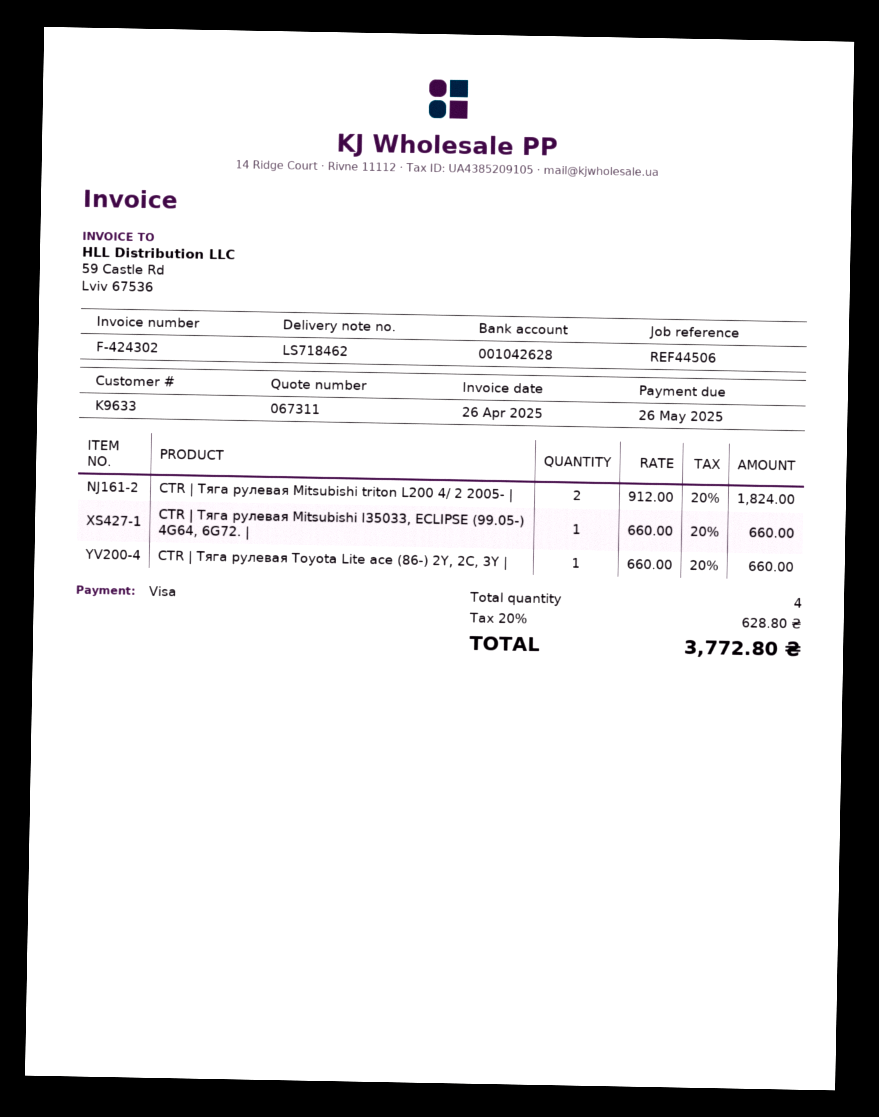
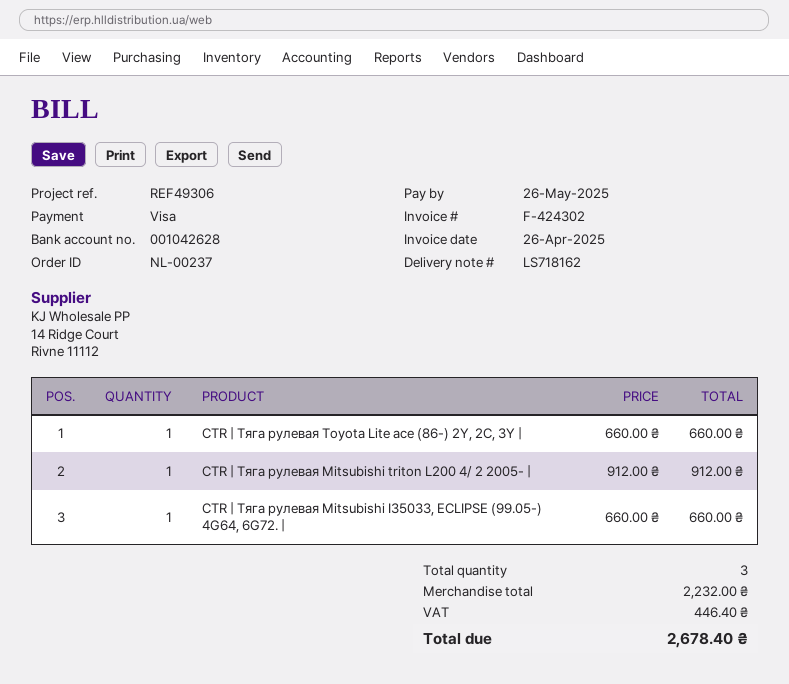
delivery note number: LS718462 -> LS718162
reference: REF44506 -> REF49306
CTR | Тяга рулевая Mitsubishi triton L200 4/ 2 2005- |: 2 x 912.00 = 1824.00 -> 1 x 912.00 = 912.00
total quantity: 4 -> 3
tax: 628.80 -> 446.40
total: 3772.80 -> 2678.40

